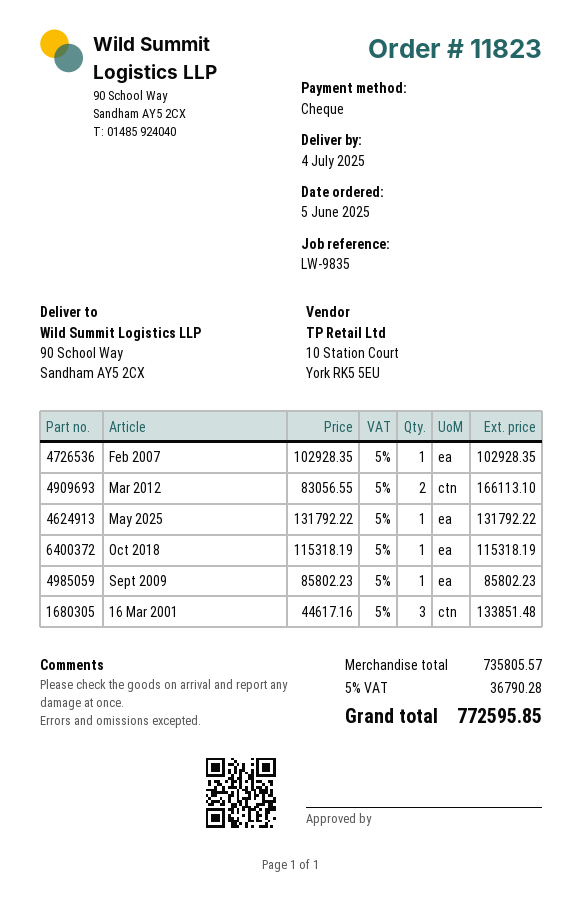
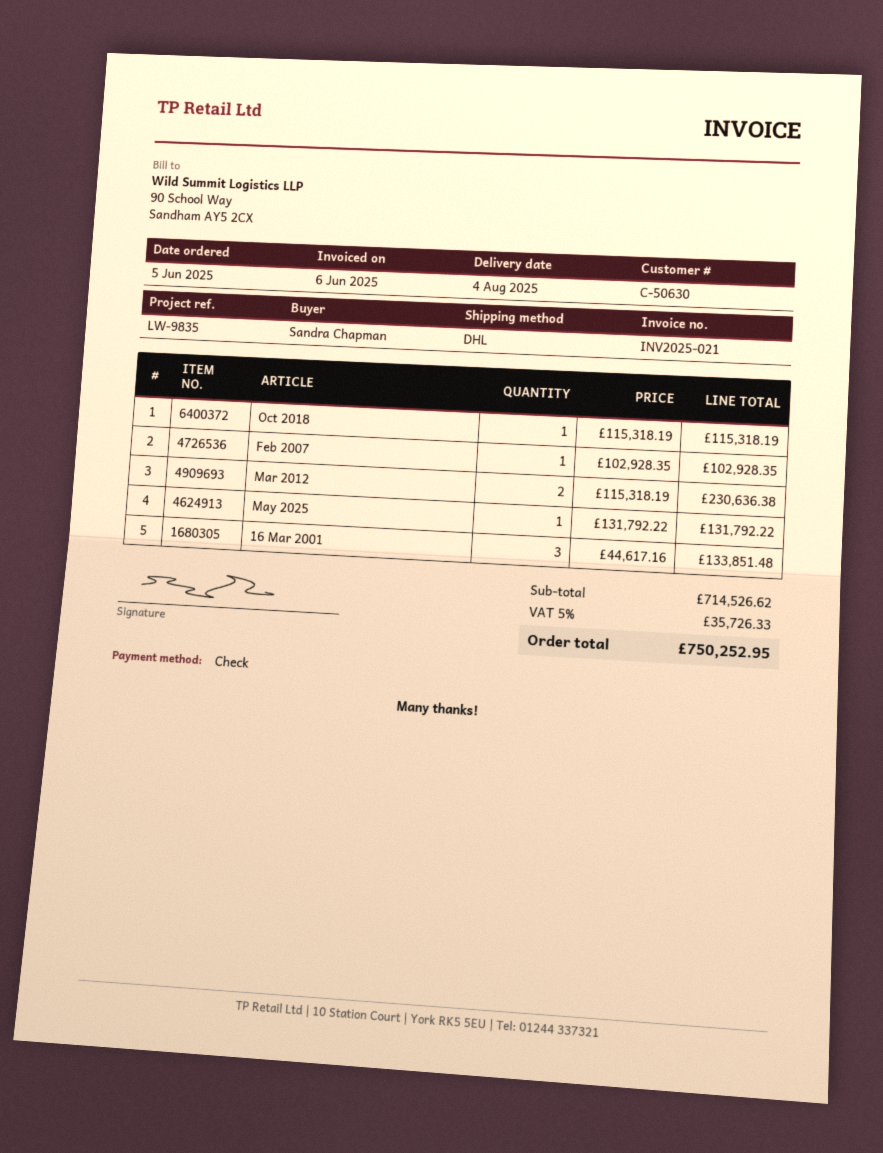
delivery date: 2025-07-04 -> 2025-08-04
Mar 2012: 2 x 83056.55 = 166113.10 -> 2 x 115318.19 = 230636.38
Sept 2009: 1 x 85802.23 = 85802.23 -> none
subtotal: 735805.57 -> 714526.62
tax: 5% = 36790.28 -> 5% = 35726.33
total: 772595.85 -> 750252.95

